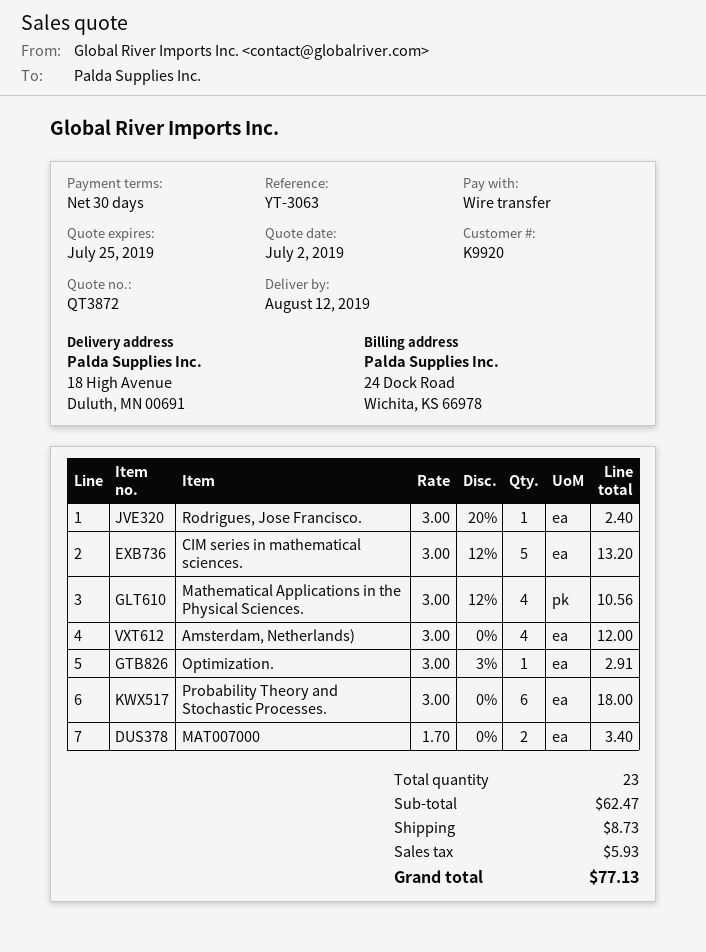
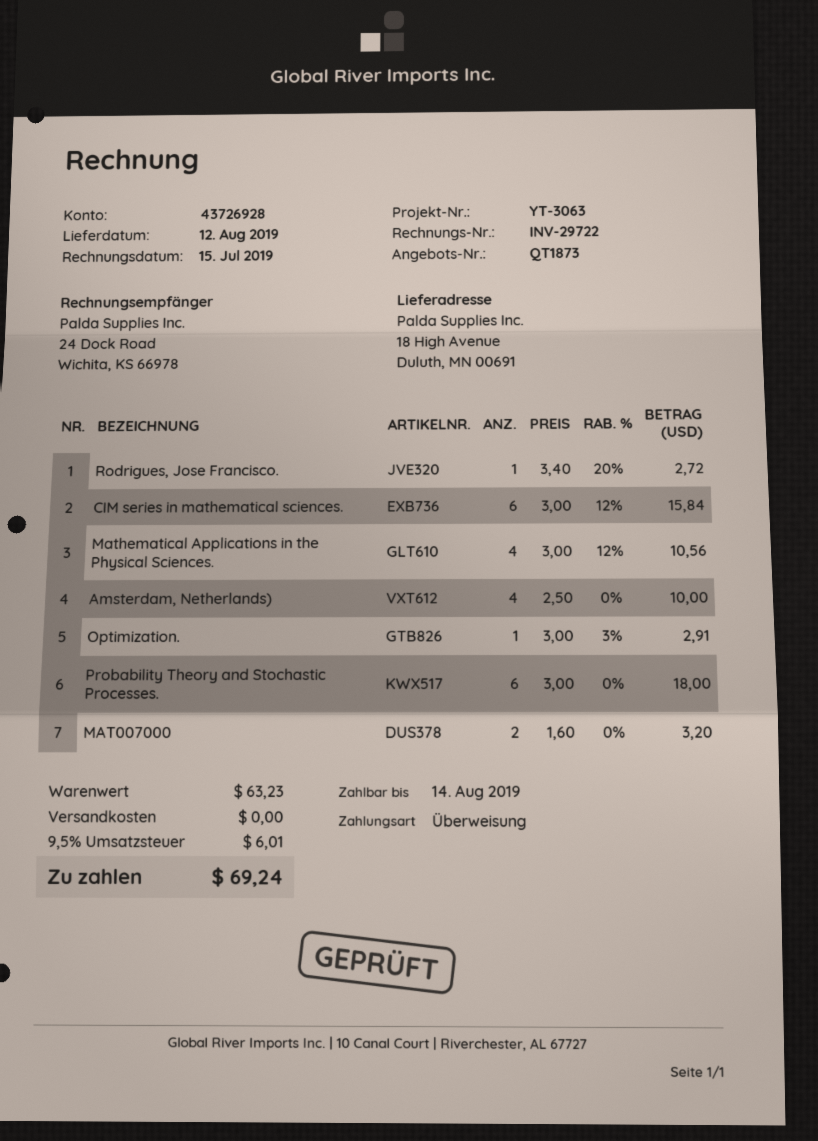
quote number: QT3872 -> QT1873
Rodrigues, Jose Francisco.: 1 x 3.00 - 20% = 2.40 -> 1 x 3.40 - 20% = 2.72
CIM series in mathematical sciences.: 5 x 3.00 - 12% = 13.20 -> 6 x 3.00 - 12% = 15.84
Amsterdam, Netherlands): 4 x 3.00 = 12.00 -> 4 x 2.50 = 10.00
MAT007000: 2 x 1.70 = 3.40 -> 2 x 1.60 = 3.20
subtotal: 62.47 -> 63.23
shipping: 8.73 -> 0.00
tax: 5.93 -> 6.01
total: 77.13 -> 69.24

